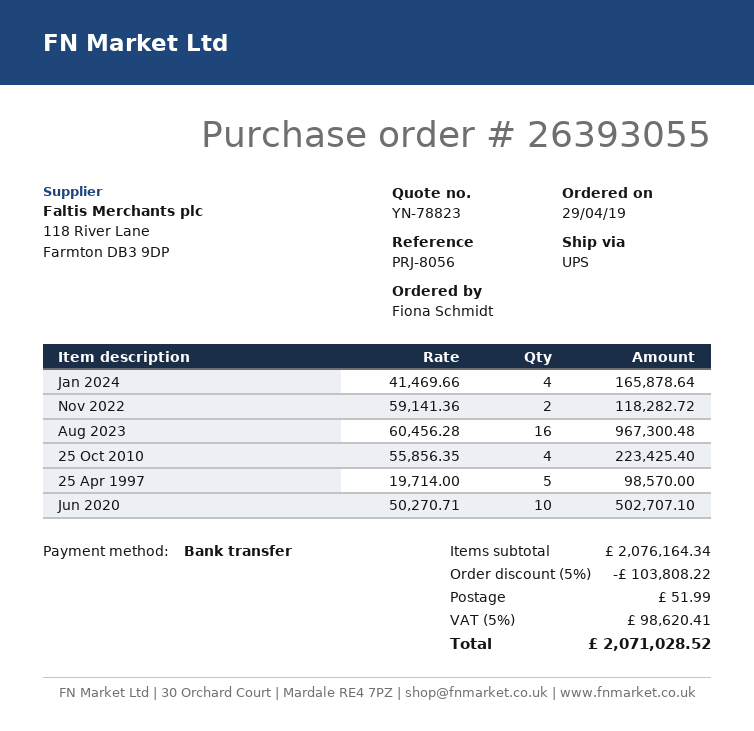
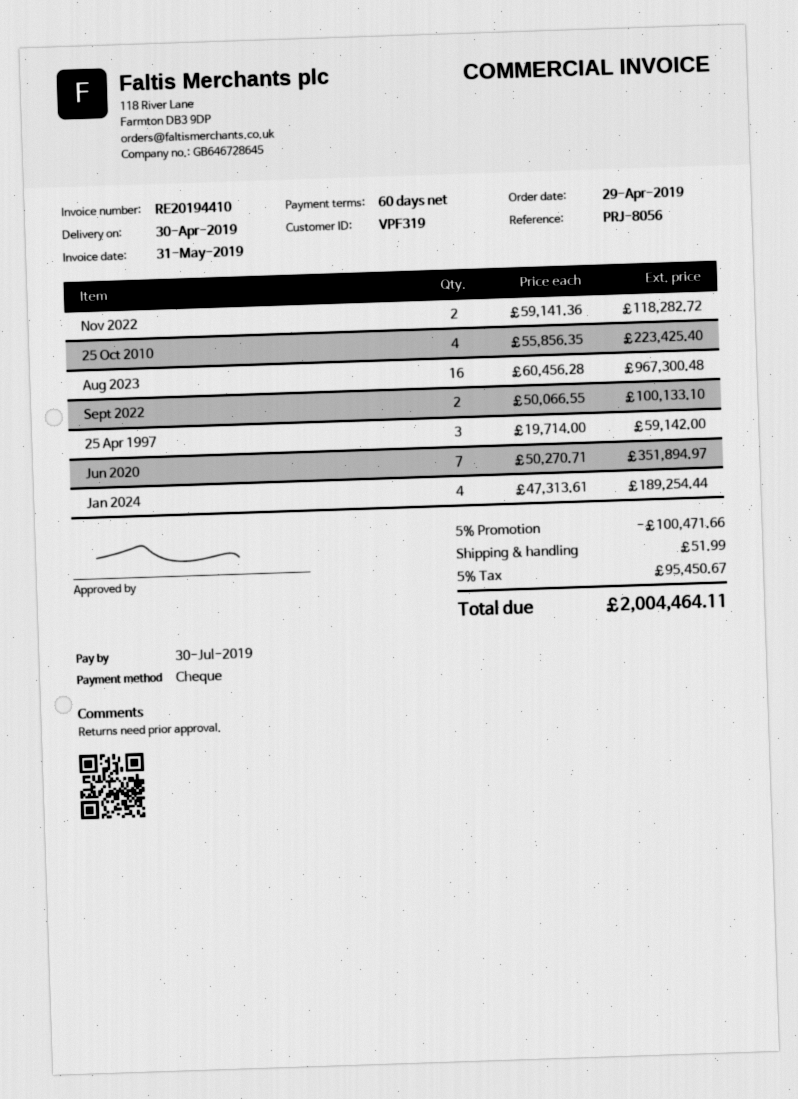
payment method: bank transfer -> cheque
Jan 2024: 4 x 41469.66 = 165878.64 -> 4 x 47313.61 = 189254.44
25 Apr 1997: 5 x 19714.00 = 98570.00 -> 3 x 19714.00 = 59142.00
Jun 2020: 10 x 50270.71 = 502707.10 -> 7 x 50270.71 = 351894.97
Sept 2022: none -> 2 x 50066.55 = 100133.10
discount: 5% = 103808.22 -> 5% = 100471.66
tax: 5% = 98620.41 -> 5% = 95450.67
total: 2071028.52 -> 2004464.11

